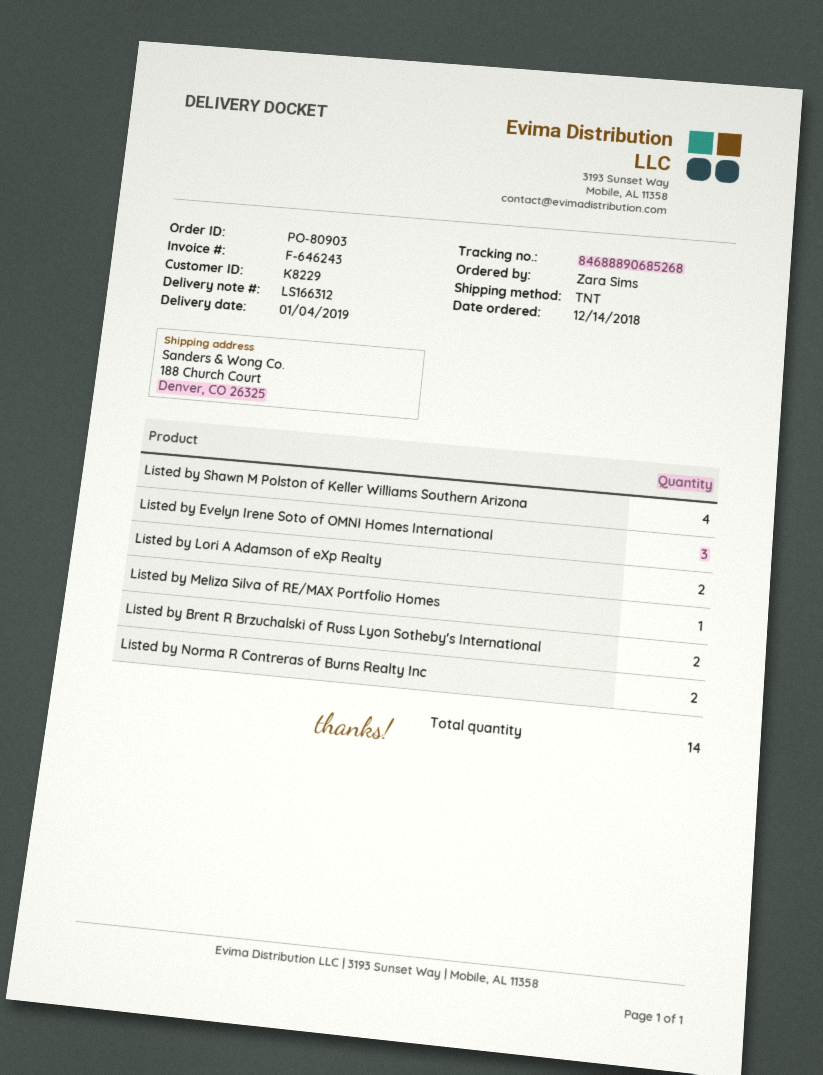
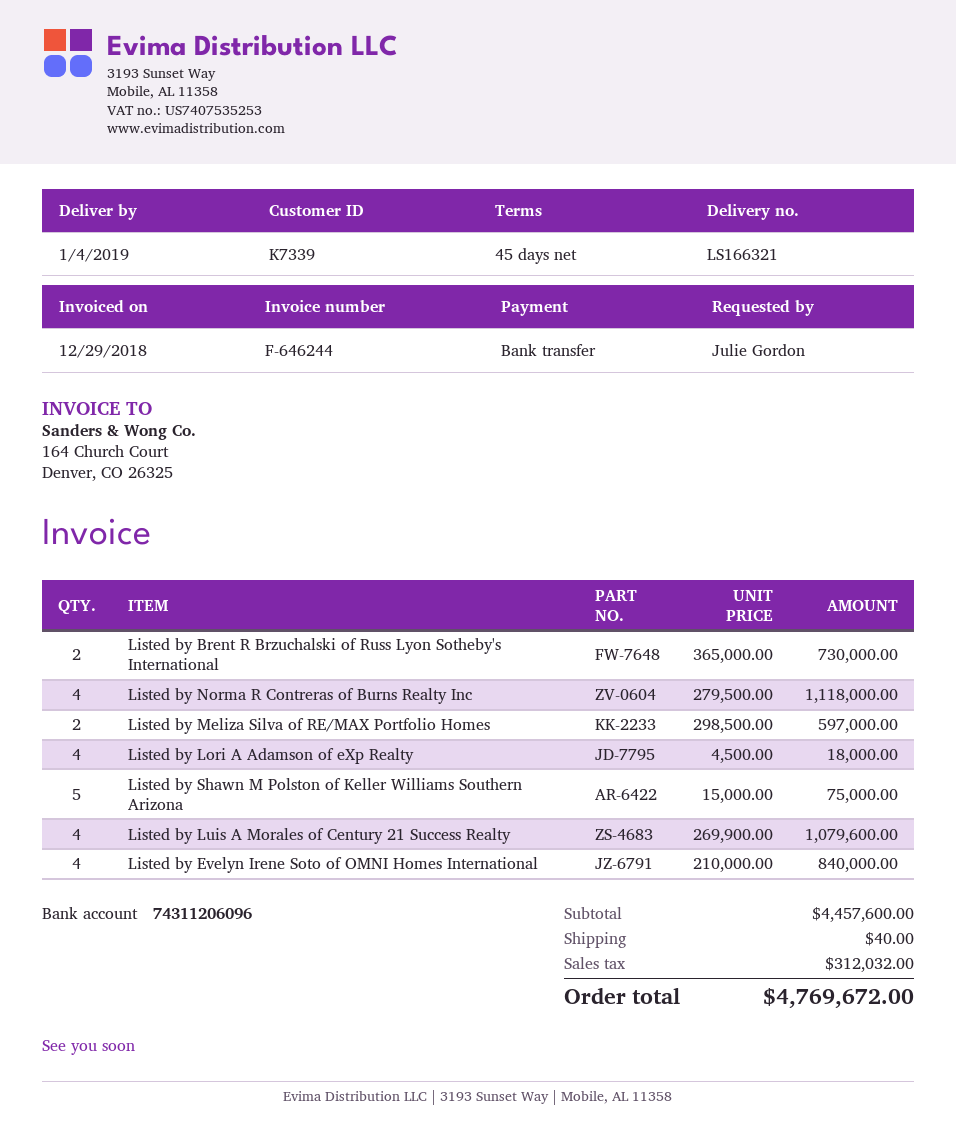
delivery note number: LS166312 -> LS166321
invoice number: F-646243 -> F-646244
customer number: K8229 -> K7339
ordered by: Zara Sims -> Julie Gordon
Listed by Shawn M Polston of Keller Williams Southern Arizona: 4 -> 5
Listed by Evelyn Irene Soto of OMNI Homes International: 3 -> 4
Listed by Lori A Adamson of eXp Realty: 2 -> 4
Listed by Meliza Silva of RE/MAX Portfolio Homes: 1 -> 2
Listed by Norma R Contreras of Burns Realty Inc: 2 -> 4
Listed by Luis A Morales of Century 21 Success Realty: none -> 4

